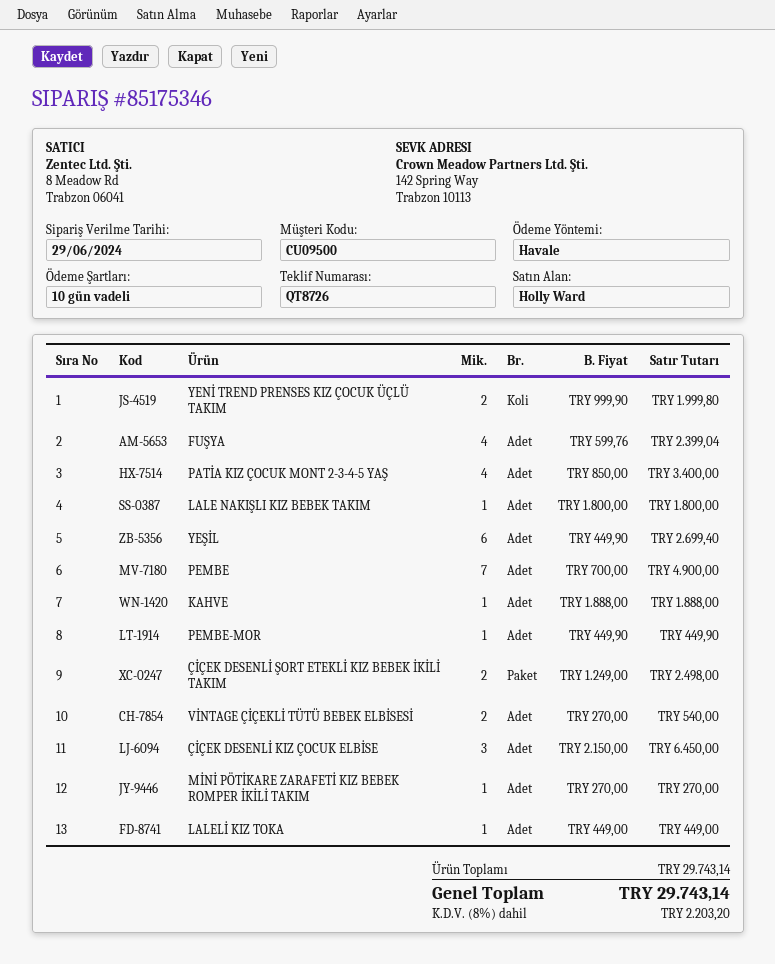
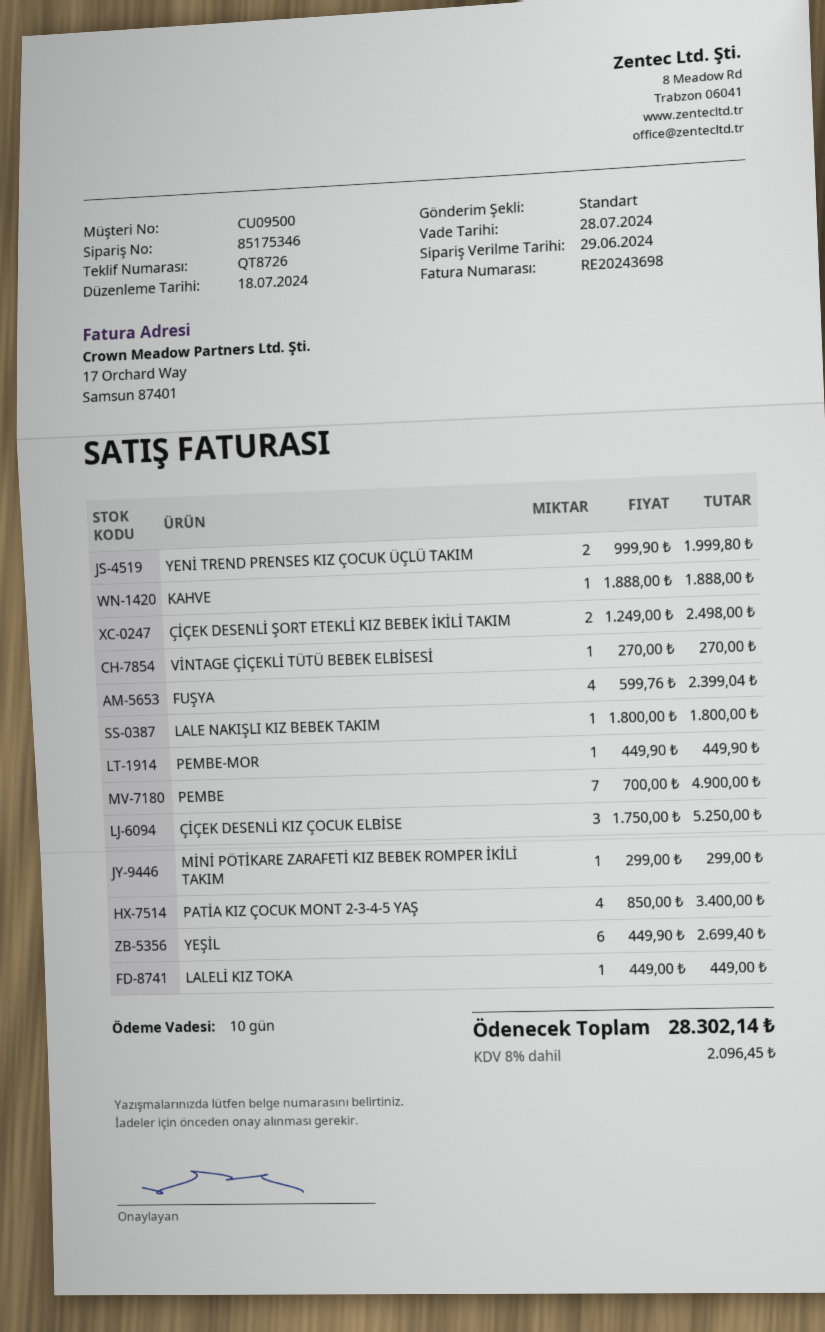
VİNTAGE ÇİÇEKLİ TÜTÜ BEBEK ELBİSESİ: 2 x 270.00 = 540.00 -> 1 x 270.00 = 270.00
ÇİÇEK DESENLİ KIZ ÇOCUK ELBİSE: 3 x 2150.00 = 6450.00 -> 3 x 1750.00 = 5250.00
MİNİ PÖTİKARE ZARAFETİ KIZ BEBEK ROMPER İKİLİ TAKIM: 1 x 270.00 = 270.00 -> 1 x 299.00 = 299.00
tax: 8% = 2203.20 -> 8% = 2096.45
total: 29743.14 -> 28302.14

